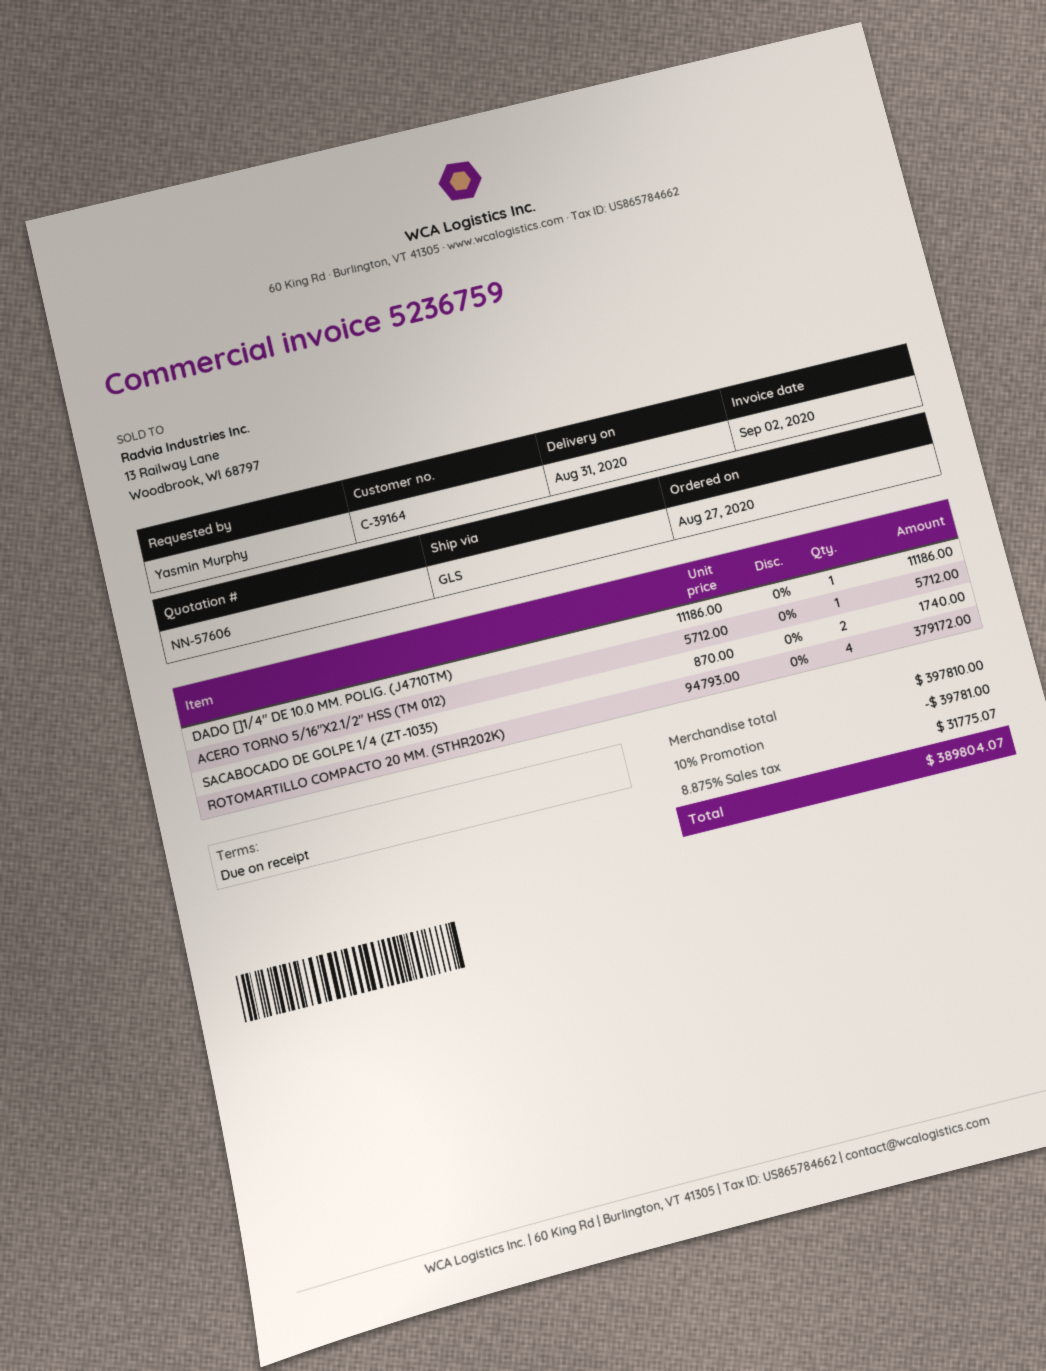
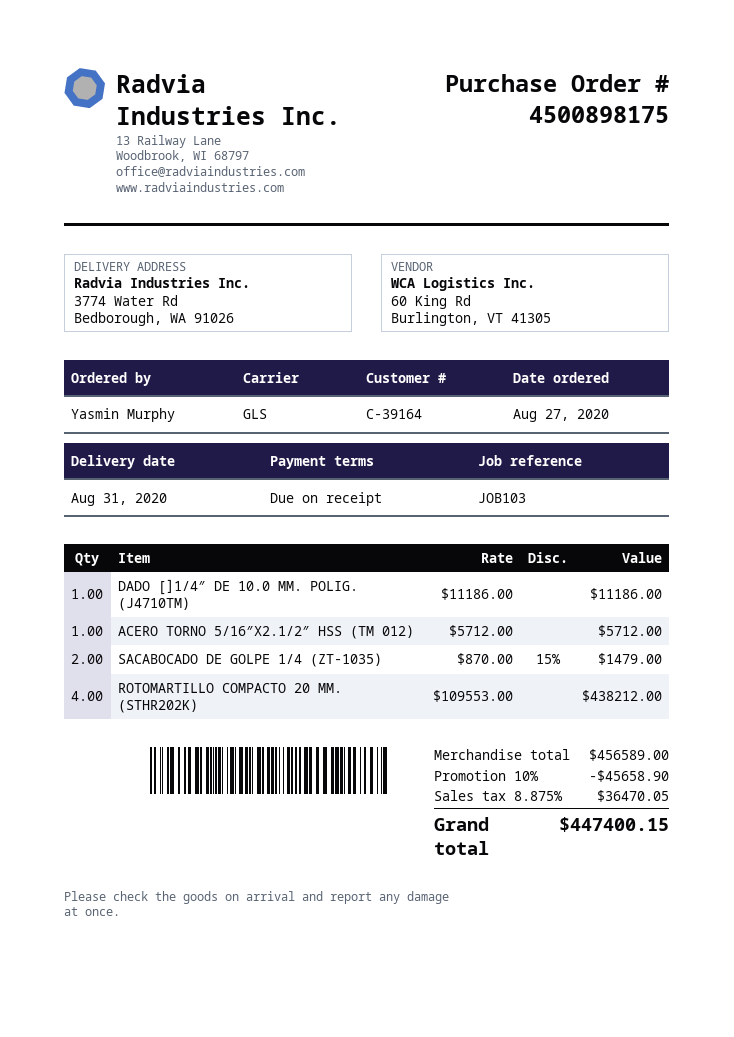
SACABOCADO DE GOLPE 1/4 (ZT-1035): 2 x 870.00 = 1740.00 -> 2 x 870.00 - 15% = 1479.00
ROTOMARTILLO COMPACTO 20 MM. (STHR202K): 4 x 94793.00 = 379172.00 -> 4 x 109553.00 = 438212.00
subtotal: 397810.00 -> 456589.00
discount: 10% = 39781.00 -> 10% = 45658.90
tax: 8.875% = 31775.07 -> 8.875% = 36470.05
total: 389804.07 -> 447400.15

